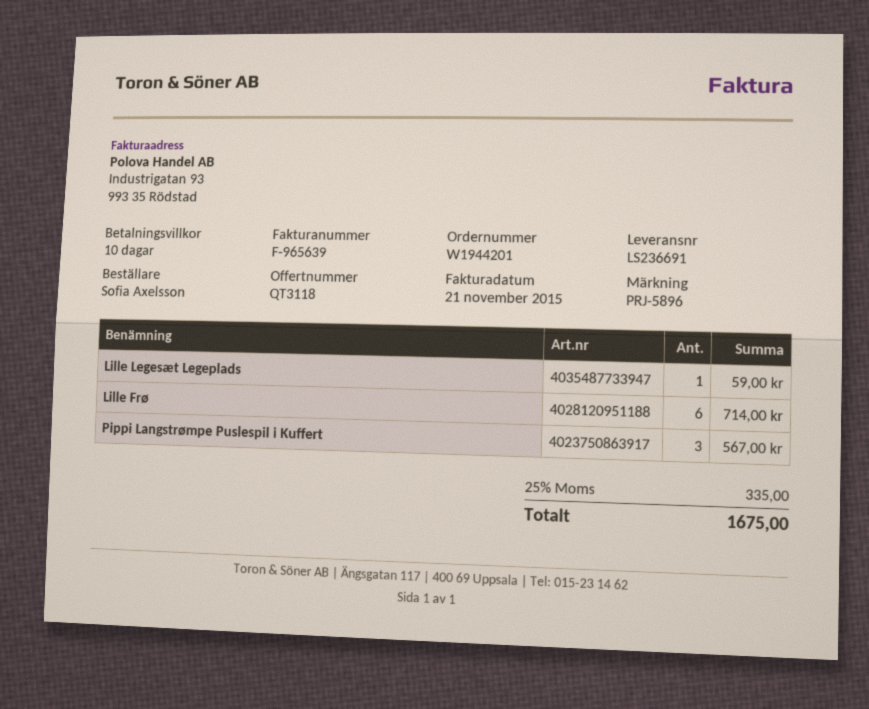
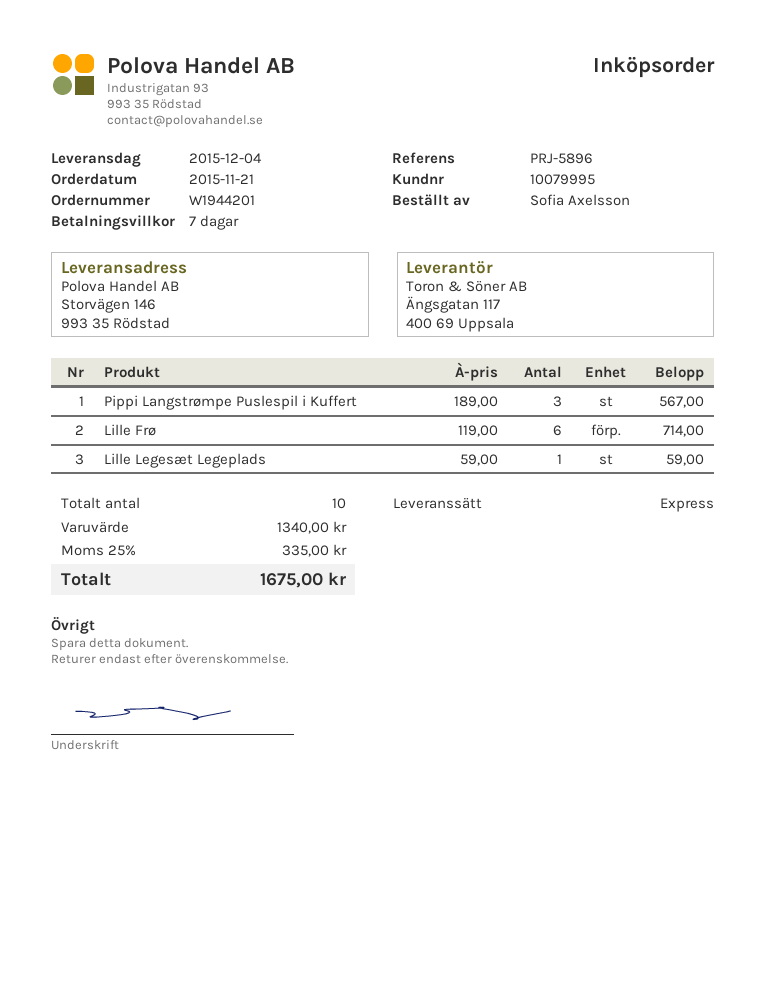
payment terms: 10 days -> 7 days

